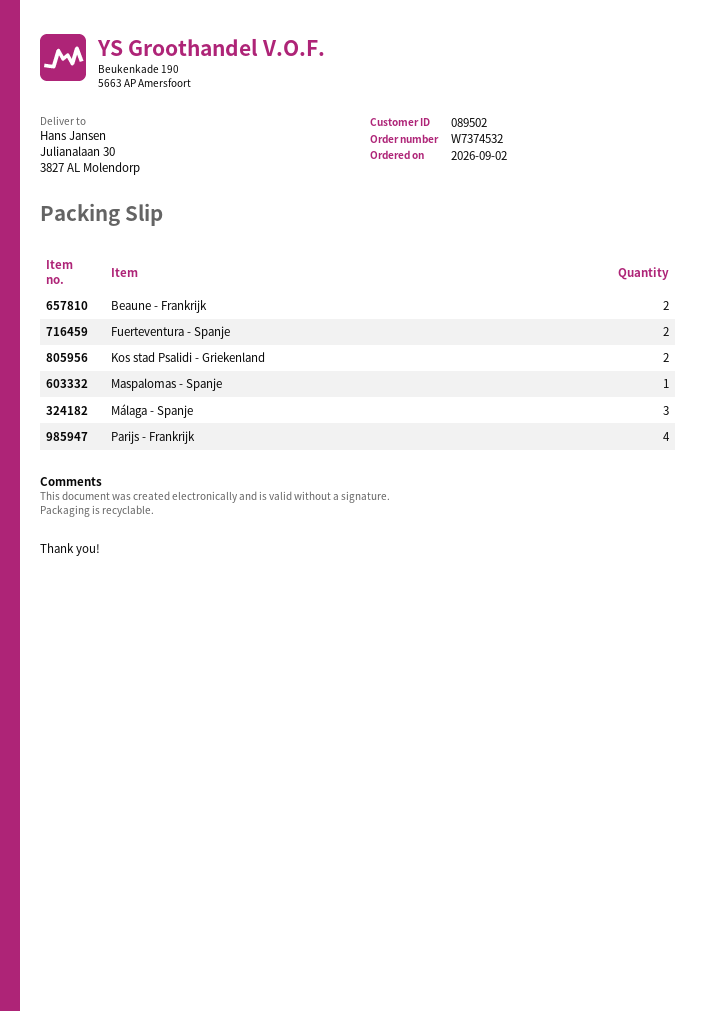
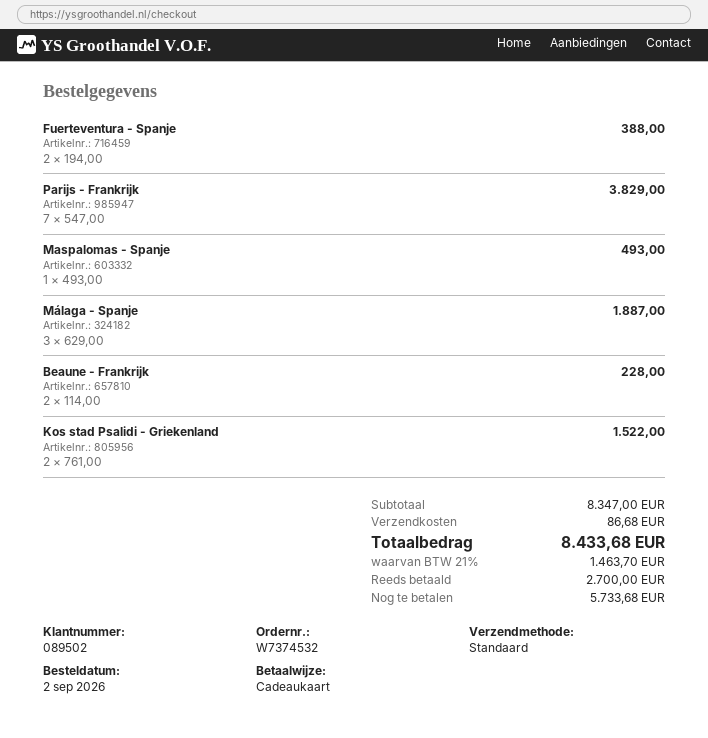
Parijs - Frankrijk: 4 -> 7

